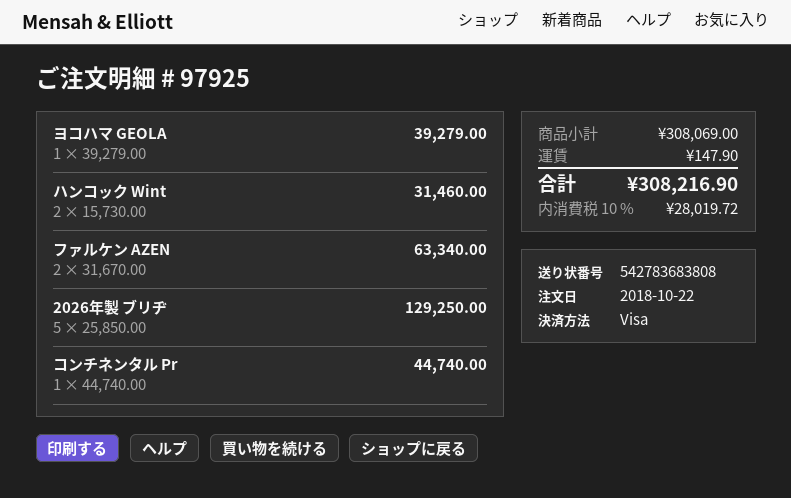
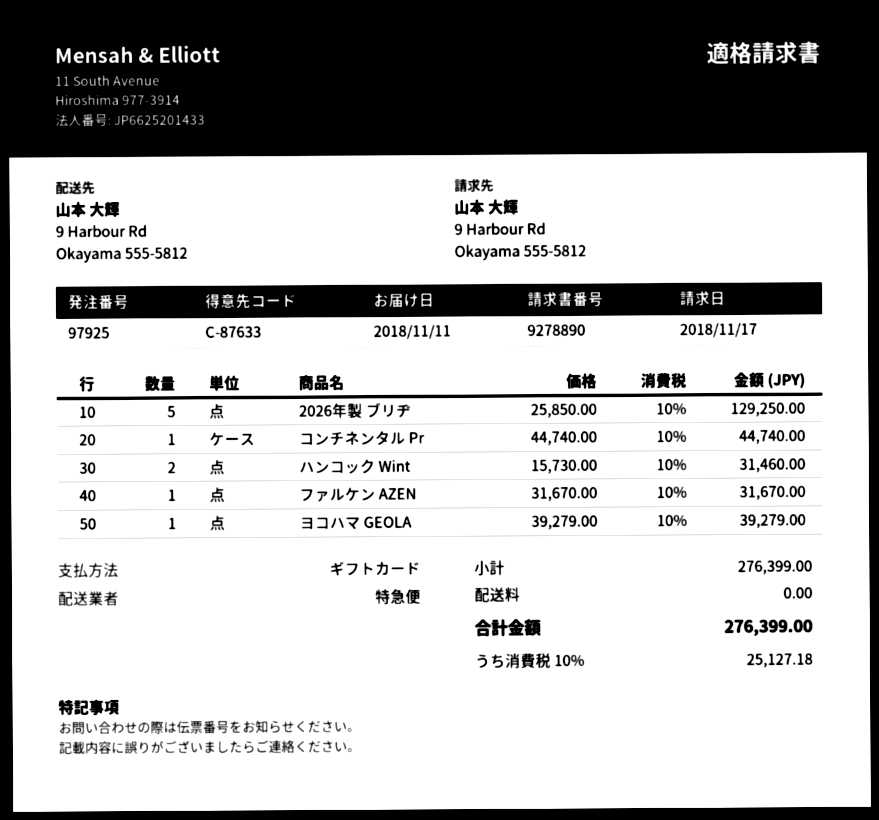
payment method: Visa -> gift card
ファルケン AZEN: 2 x 31670.00 = 63340.00 -> 1 x 31670.00 = 31670.00
subtotal: 308069.00 -> 276399.00
shipping: 147.90 -> 0.00
tax: 10% = 28019.72 -> 10% = 25127.18
total: 308216.90 -> 276399.00

